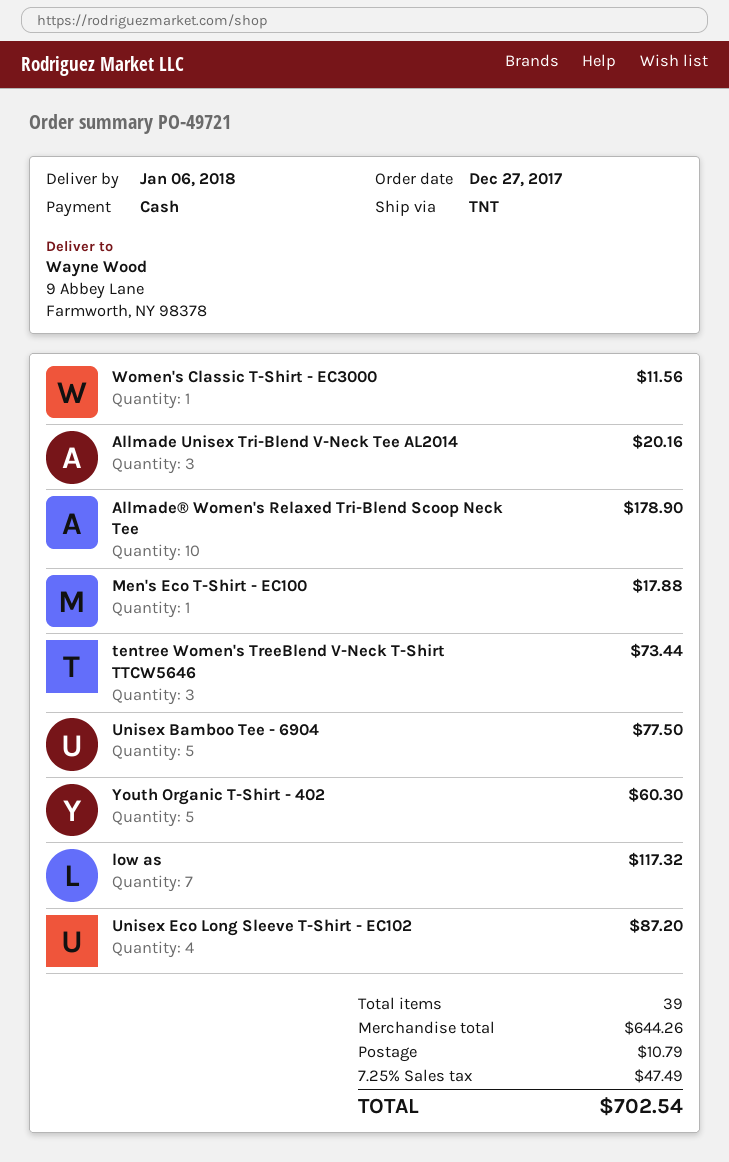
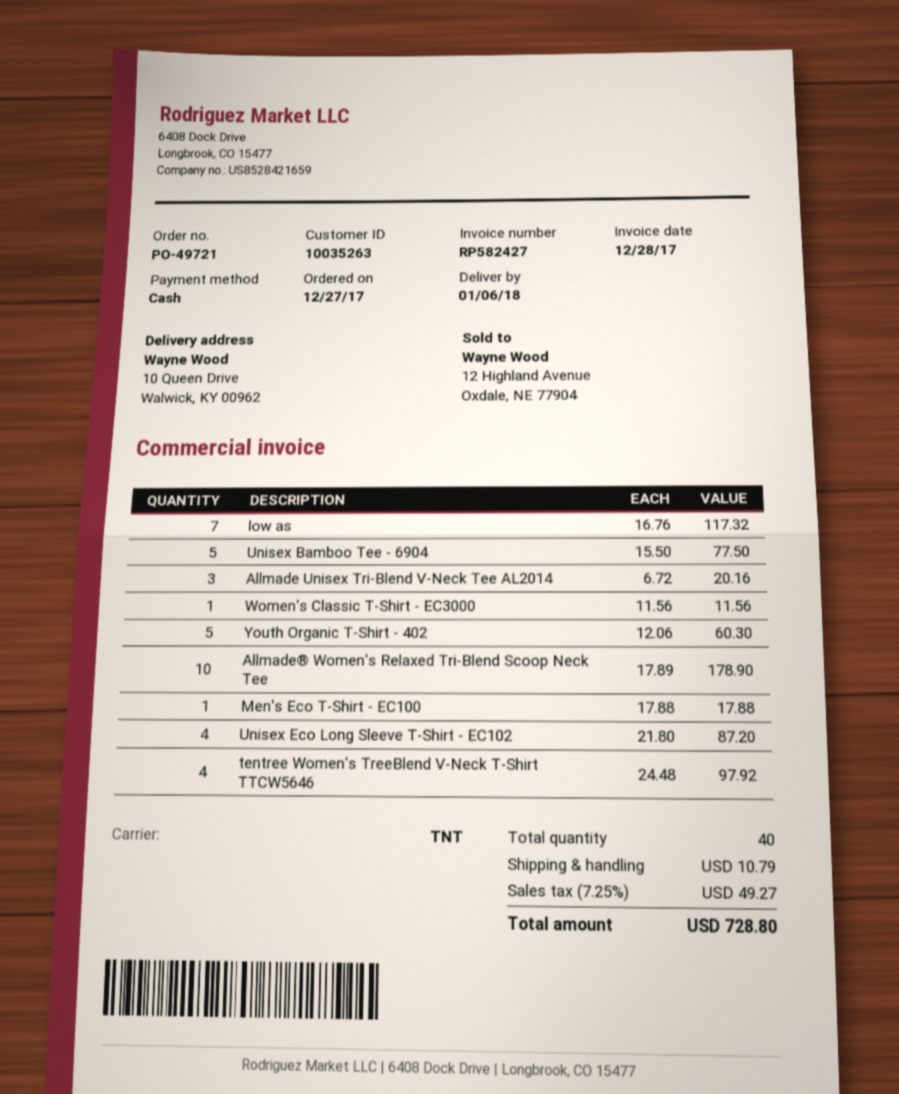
ship to: 9 Abbey Lane, Farmworth, NY 98378 -> 10 Queen Drive, Walwick, KY 00962
tentree Women's TreeBlend V-Neck T-Shirt TTCW5646: 3 for 73.44 -> 4 for 97.92
total quantity: 39 -> 40
tax: 7.25% = 47.49 -> 7.25% = 49.27
total: 702.54 -> 728.80

